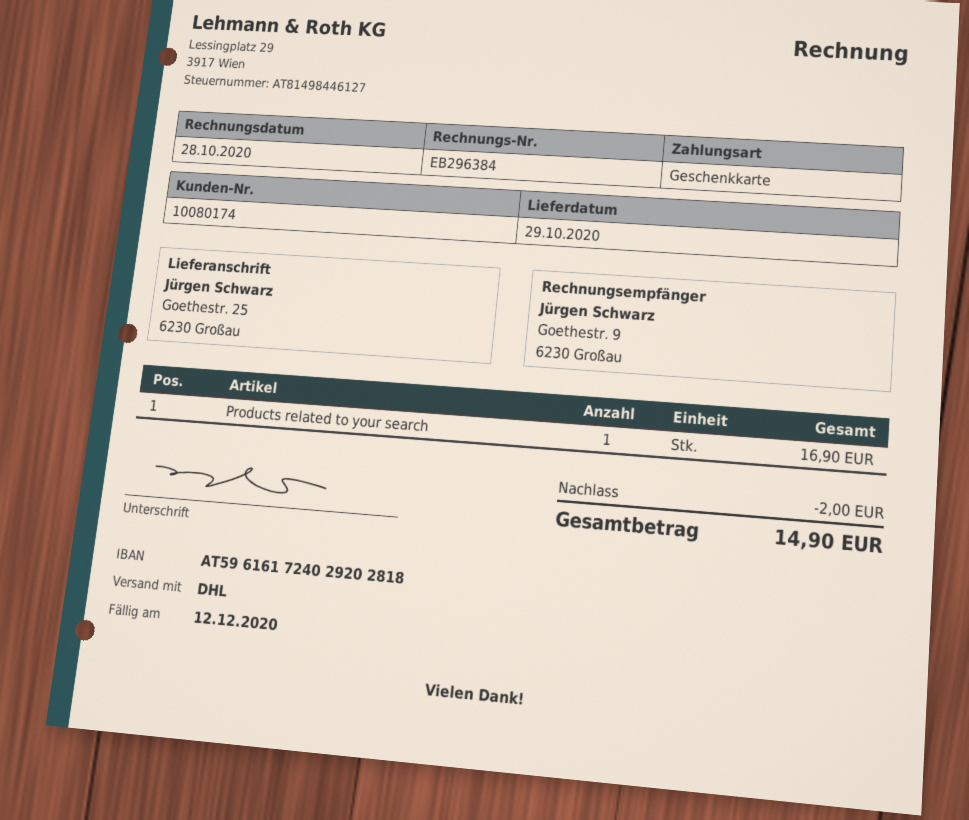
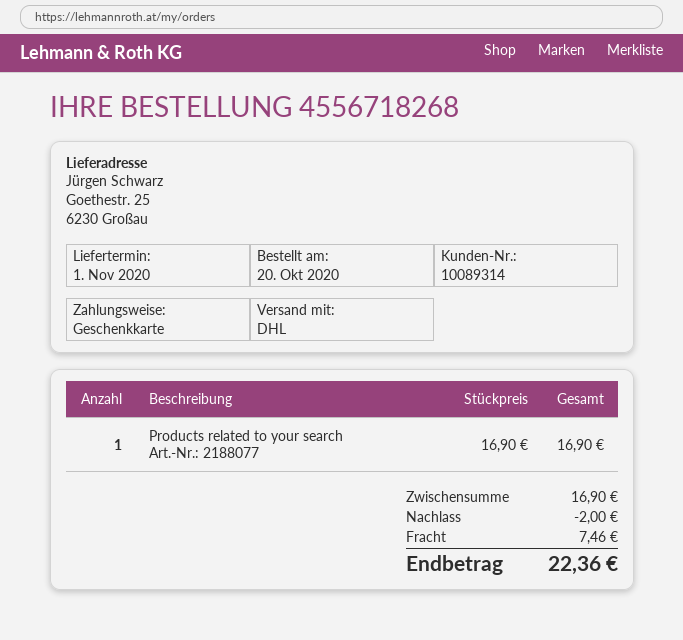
delivery date: 2020-10-29 -> 2020-11-01
customer number: 10080174 -> 10089314
shipping: none -> 7.46
total: 14.90 -> 22.36

